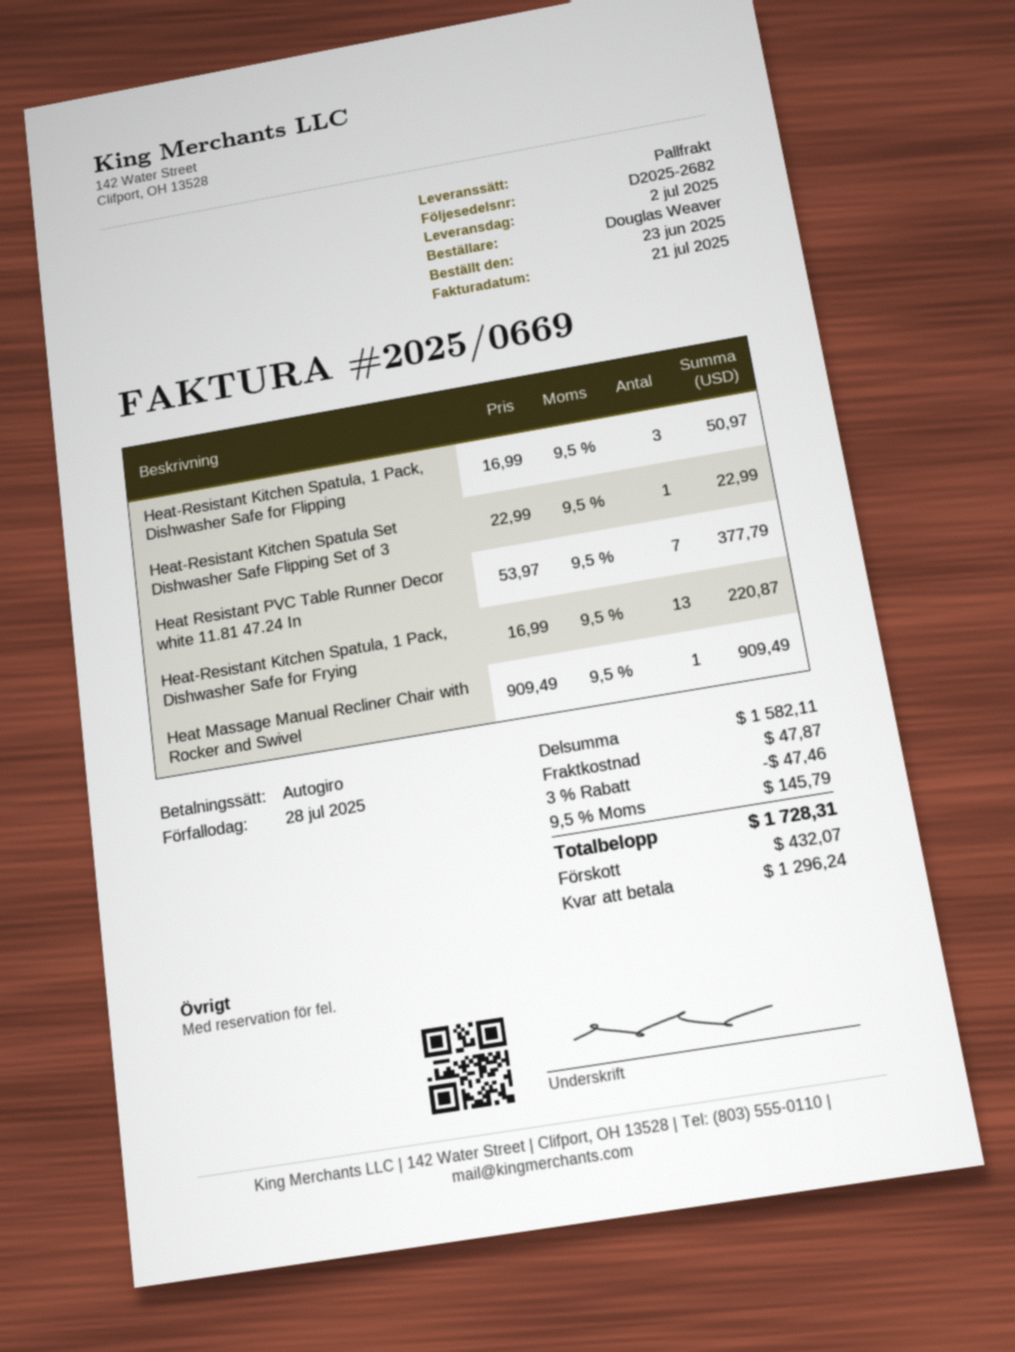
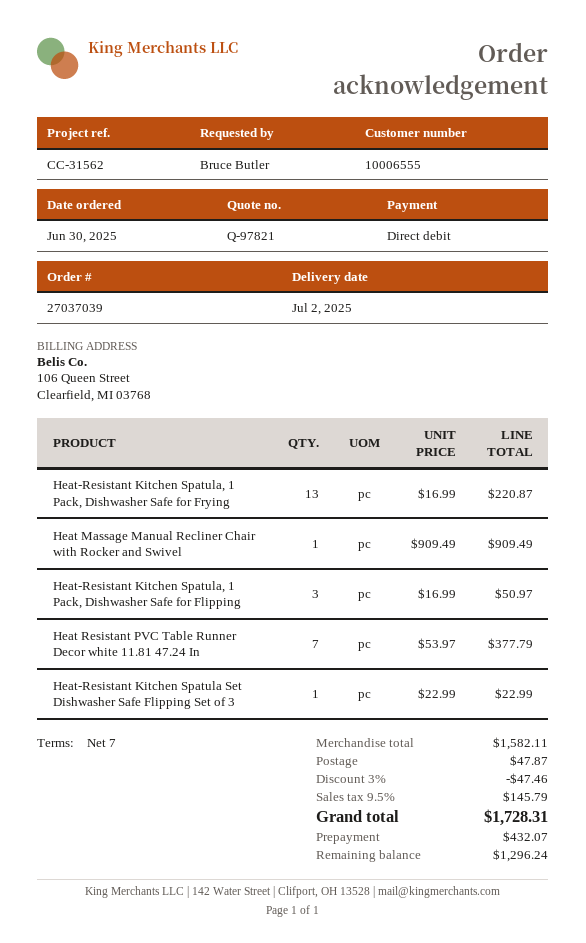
order date: 2025-06-23 -> 2025-06-30
ordered by: Douglas Weaver -> Bruce Butler

